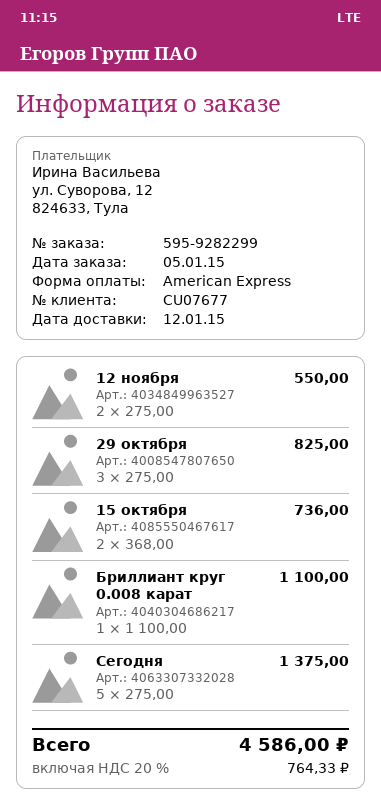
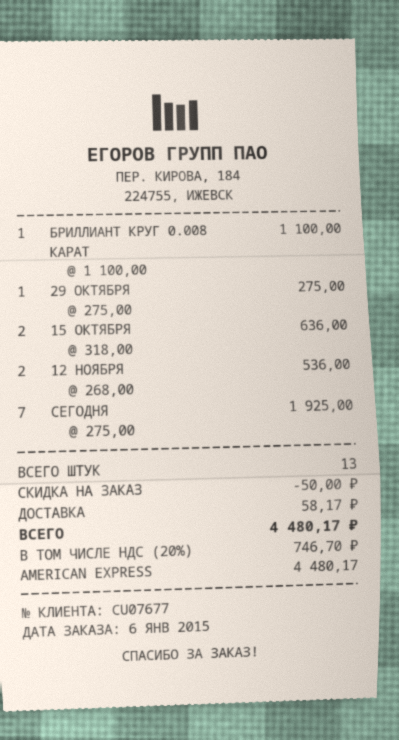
order date: 2015-01-05 -> 2015-01-06
12 ноября: 2 x 275.00 = 550.00 -> 2 x 268.00 = 536.00
29 октября: 3 x 275.00 = 825.00 -> 1 x 275.00 = 275.00
15 октября: 2 x 368.00 = 736.00 -> 2 x 318.00 = 636.00
Сегодня: 5 x 275.00 = 1375.00 -> 7 x 275.00 = 1925.00
discount: none -> 50.00
shipping: none -> 58.17
tax: 20% = 764.33 -> 20% = 746.70
total: 4586.00 -> 4480.17

